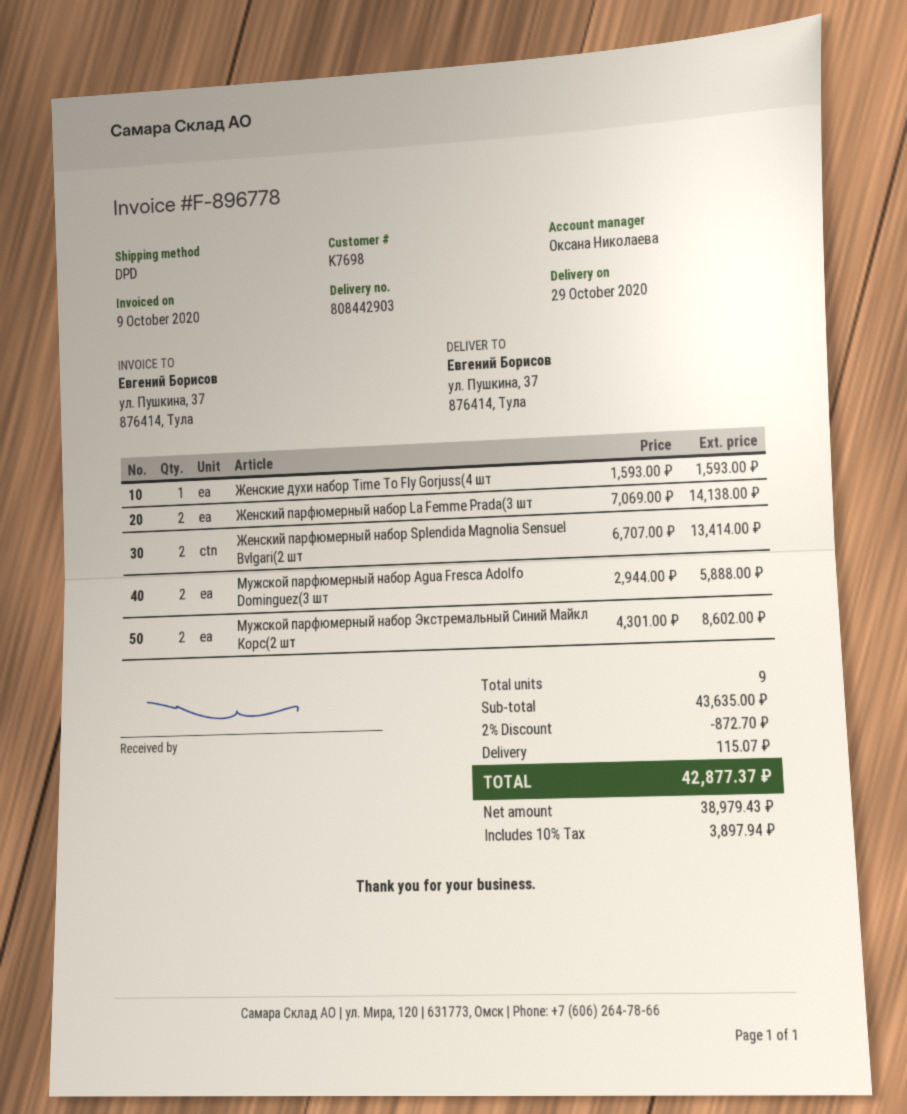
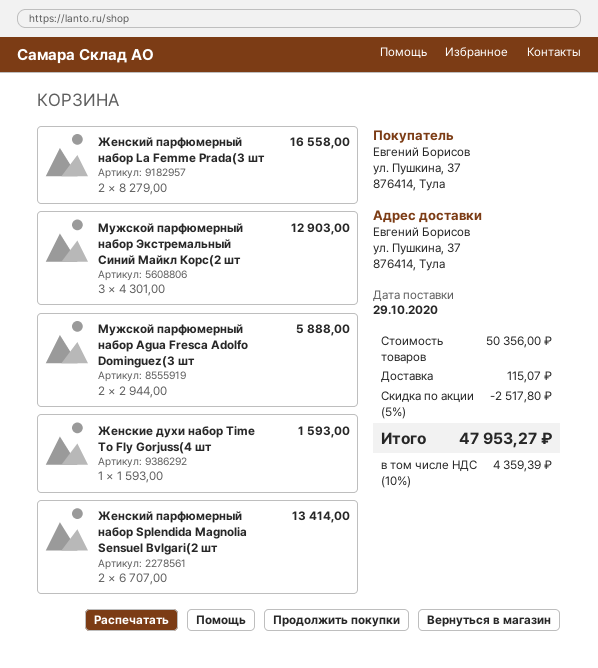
Женский парфюмерный набор La Femme Prada(3 шт: 2 x 7069.00 = 14138.00 -> 2 x 8279.00 = 16558.00
Мужской парфюмерный набор Экстремальный Синий Майкл Корс(2 шт: 2 x 4301.00 = 8602.00 -> 3 x 4301.00 = 12903.00
subtotal: 43635.00 -> 50356.00
discount: 2% = 872.70 -> 5% = 2517.80
tax: 10% = 3897.94 -> 10% = 4359.39
total: 42877.37 -> 47953.27

